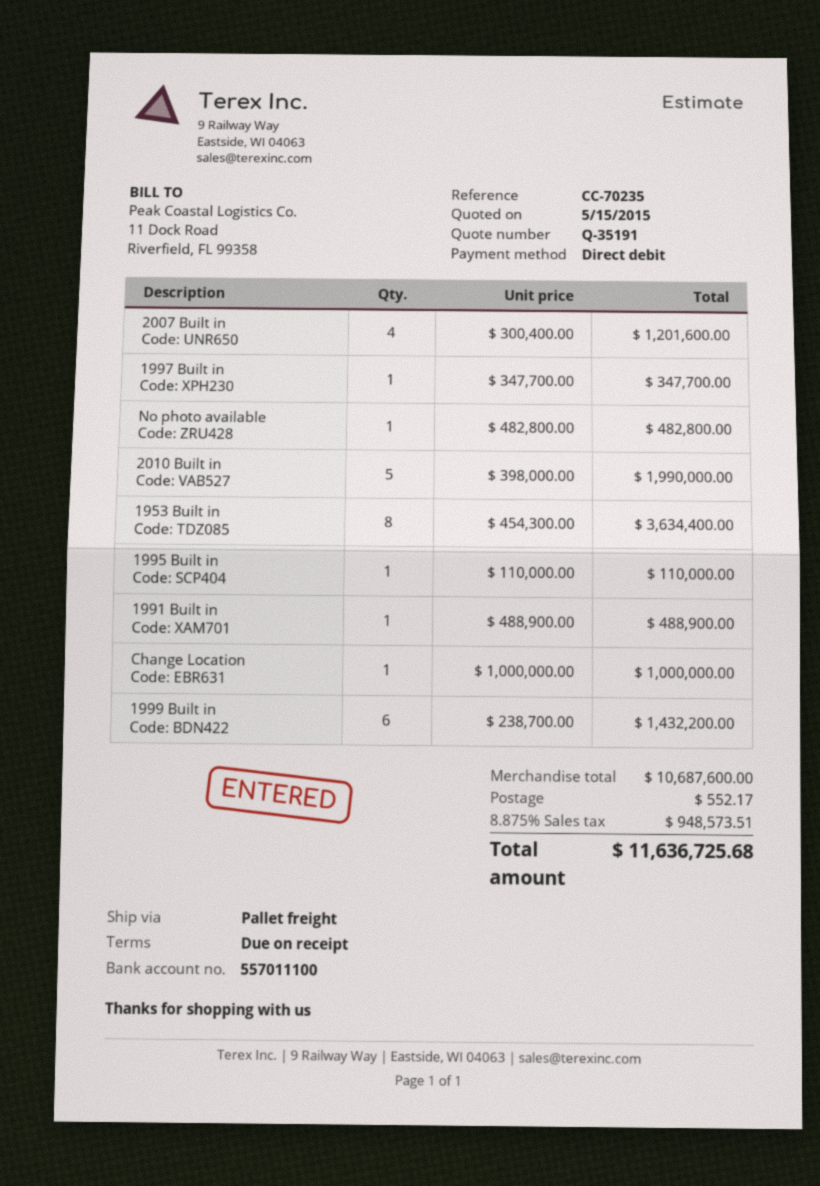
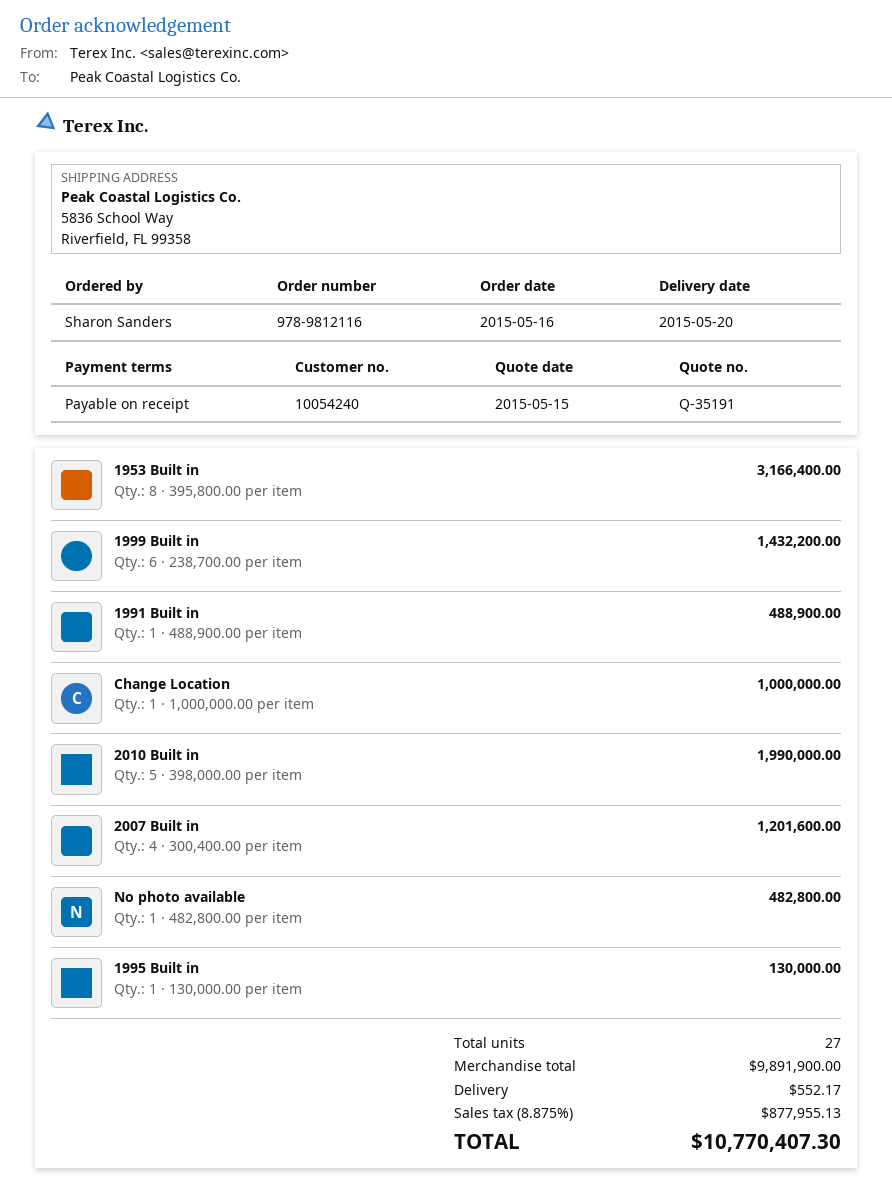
1997 Built in: 1 x 347700.00 = 347700.00 -> none
1953 Built in: 8 x 454300.00 = 3634400.00 -> 8 x 395800.00 = 3166400.00
1995 Built in: 1 x 110000.00 = 110000.00 -> 1 x 130000.00 = 130000.00
subtotal: 10687600.00 -> 9891900.00
tax: 8.875% = 948573.51 -> 8.875% = 877955.13
total: 11636725.68 -> 10770407.30

